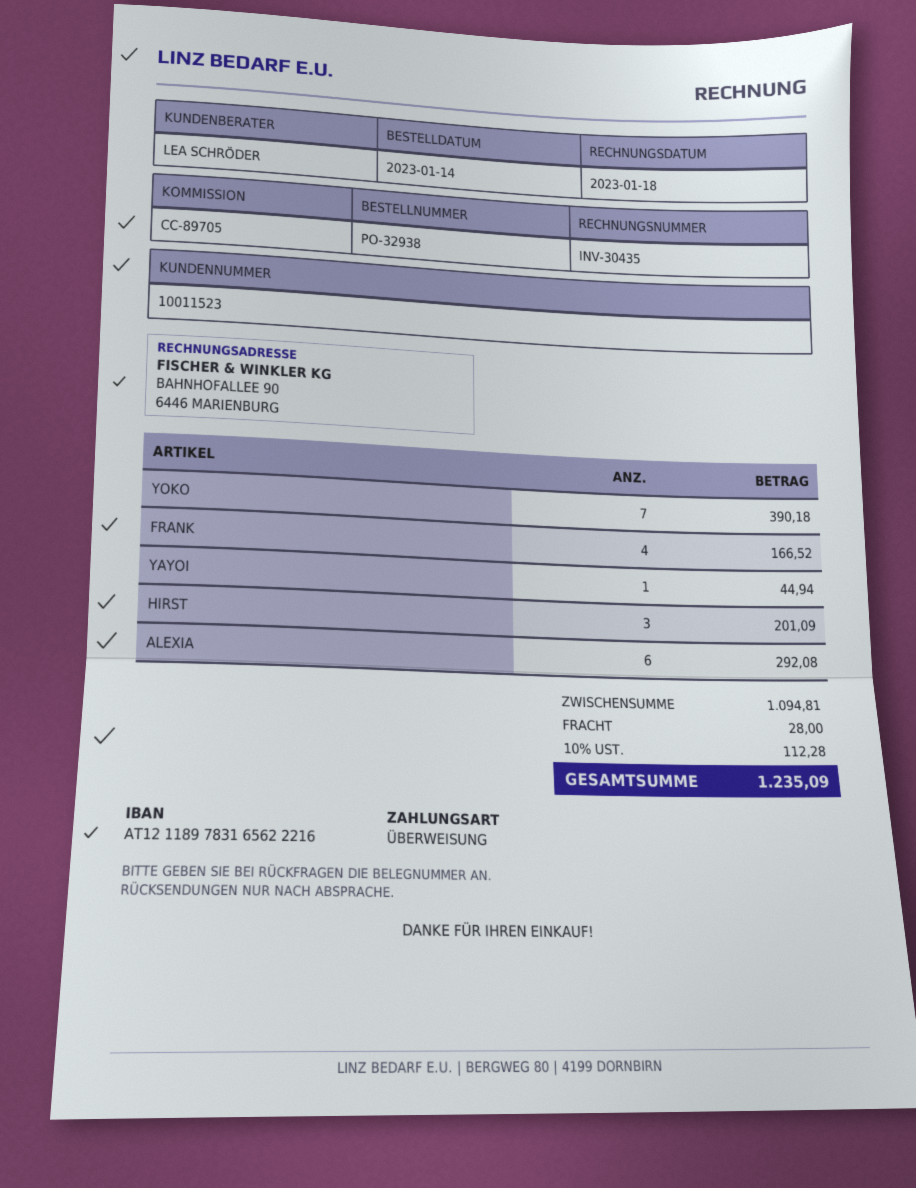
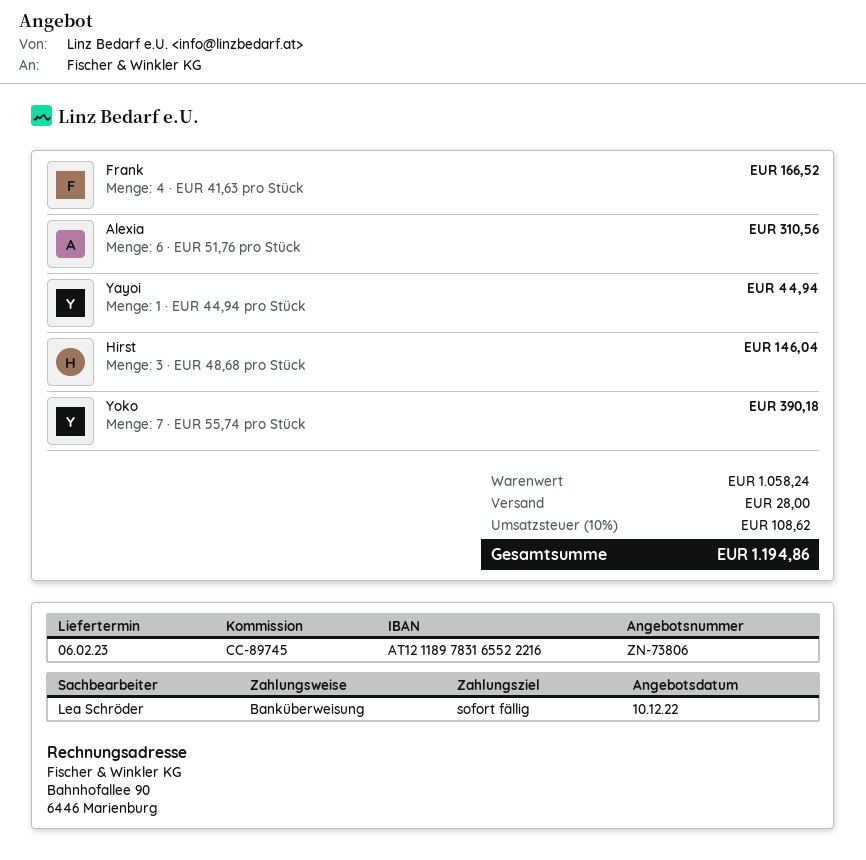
reference: CC-89705 -> CC-89745
bank account: AT121189783165622216 -> AT121189783165522216
HIRST: 3 for 201.09 -> 3 for 146.04
ALEXIA: 6 for 292.08 -> 6 for 310.56
subtotal: 1094.81 -> 1058.24
tax: 10% = 112.28 -> 10% = 108.62
total: 1235.09 -> 1194.86

